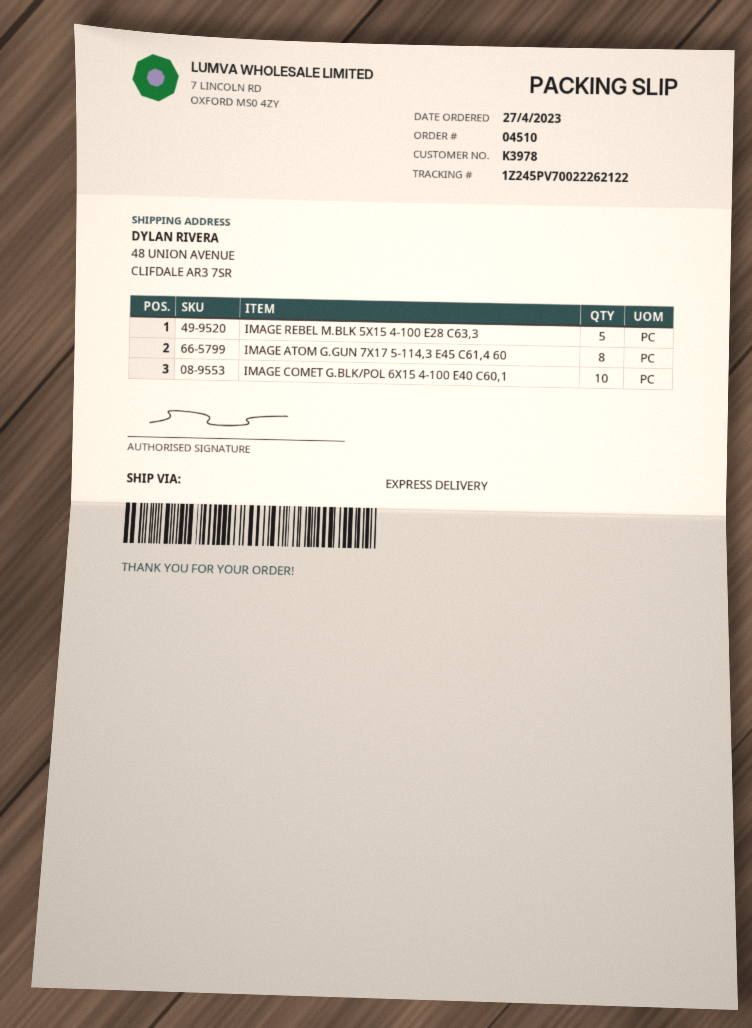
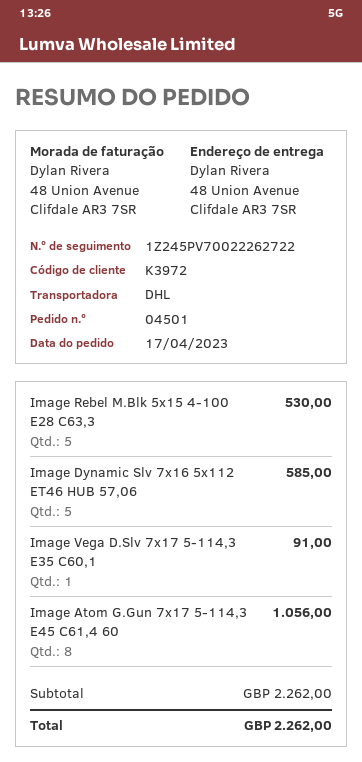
order number: 04510 -> 04501
order date: 2023-04-27 -> 2023-04-17
customer number: K3978 -> K3972
shipping method: express -> DHL
tracking number: 1Z245PV70022262122 -> 1Z245PV70022262722
IMAGE COMET G.BLK/POL 6X15 4-100 E40 C60,1: 10 -> none
Image Dynamic Slv 7x16 5x112 ET46 HUB 57,06: none -> 5
Image Vega D.Slv 7x17 5-114,3 E35 C60,1: none -> 1

